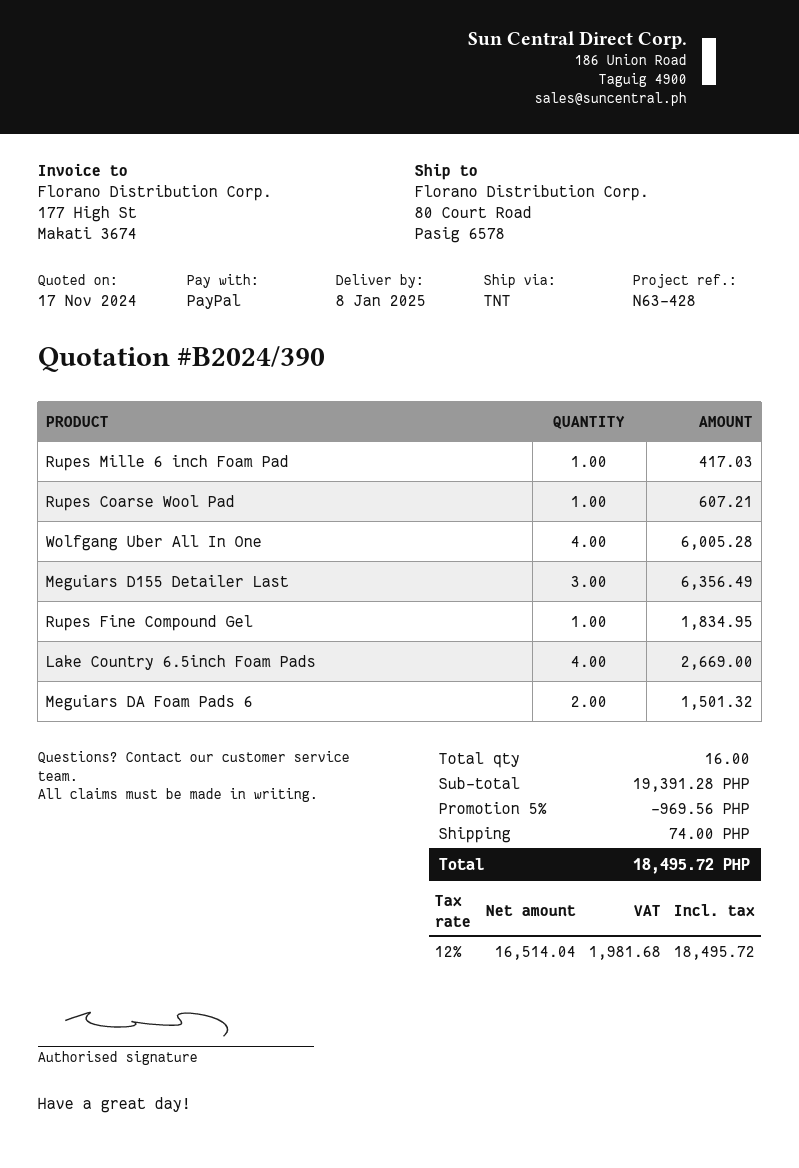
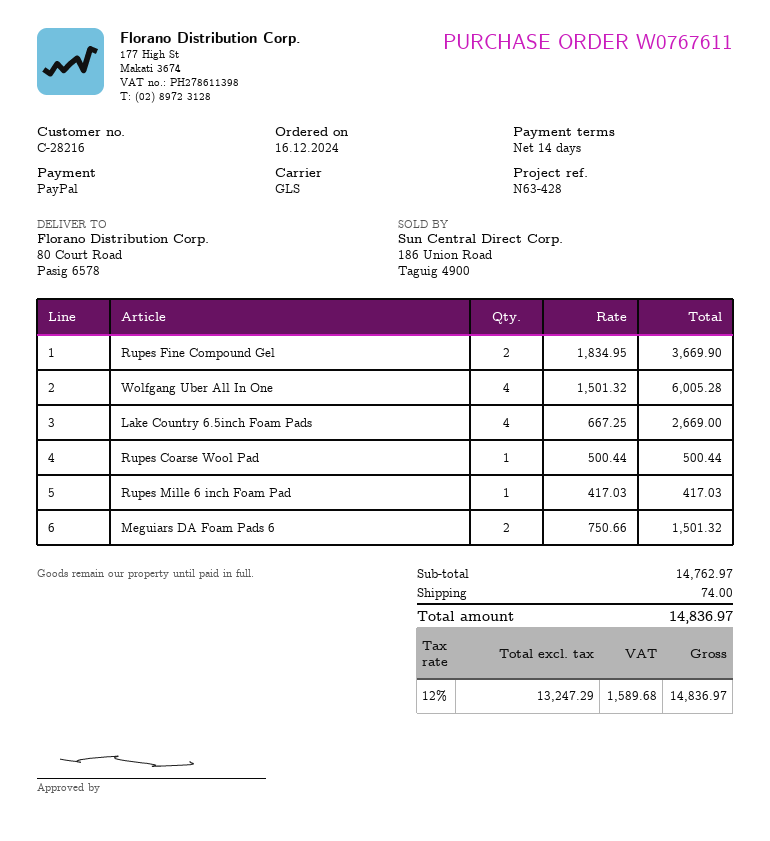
shipping method: TNT -> GLS
Rupes Coarse Wool Pad: 1 for 607.21 -> 1 for 500.44
Meguiars D155 Detailer Last: 3 for 6356.49 -> none
Rupes Fine Compound Gel: 1 for 1834.95 -> 2 for 3669.90
subtotal: 19391.28 -> 14762.97
discount: 5% = 969.56 -> none
net: 16514.04 -> 13247.29
tax: 12% = 1981.68 -> 12% = 1589.68
total: 18495.72 -> 14836.97

